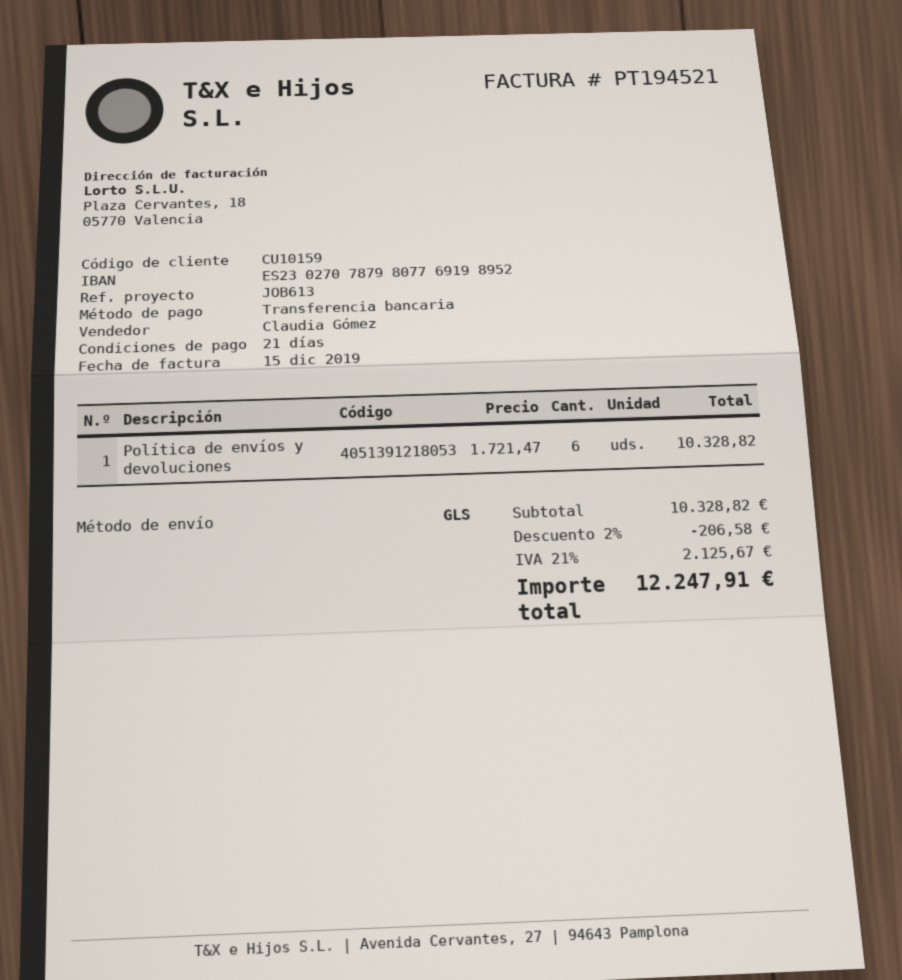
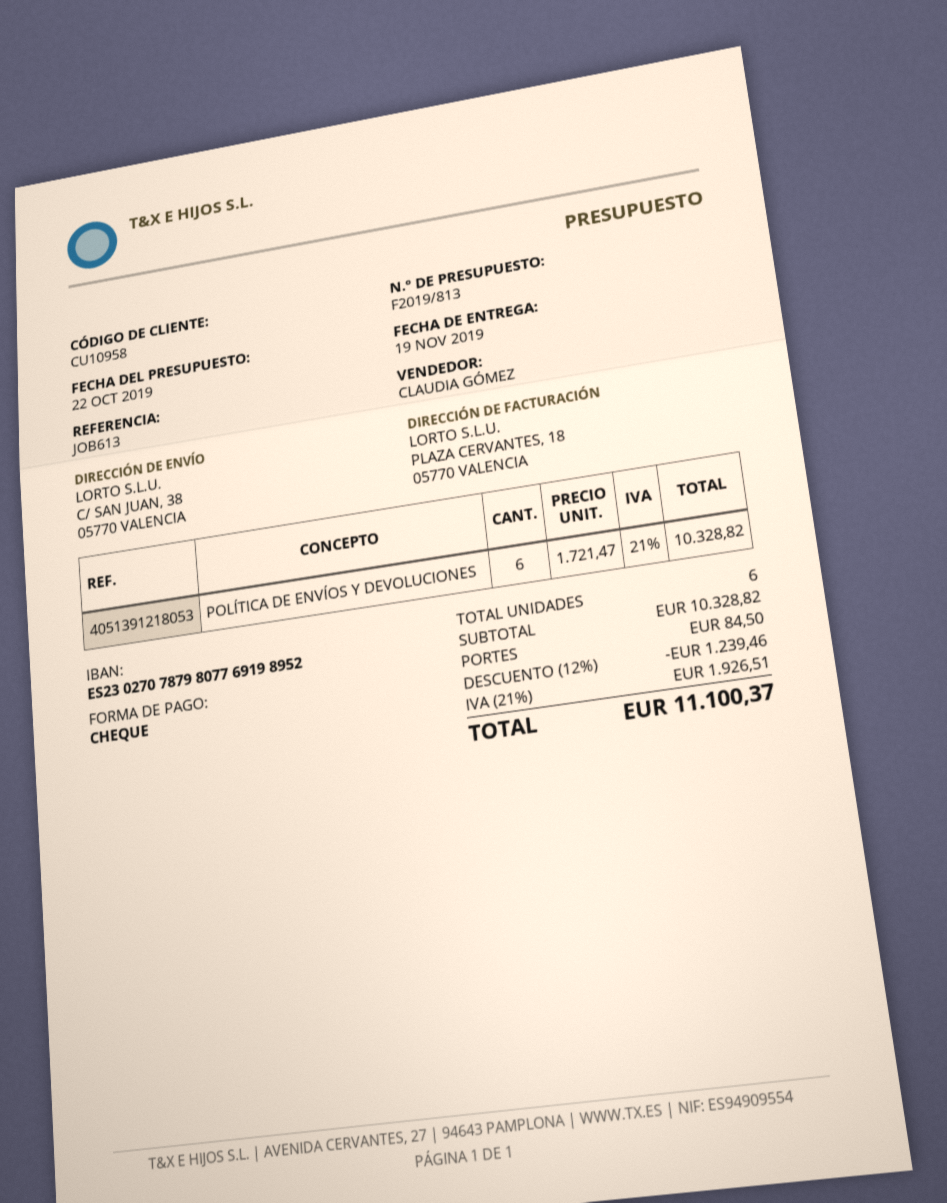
customer number: CU10159 -> CU10958
payment method: bank transfer -> cheque
discount: 2% = 206.58 -> 12% = 1239.46
shipping: none -> 84.50
tax: 21% = 2125.67 -> 21% = 1926.51
total: 12247.91 -> 11100.37

